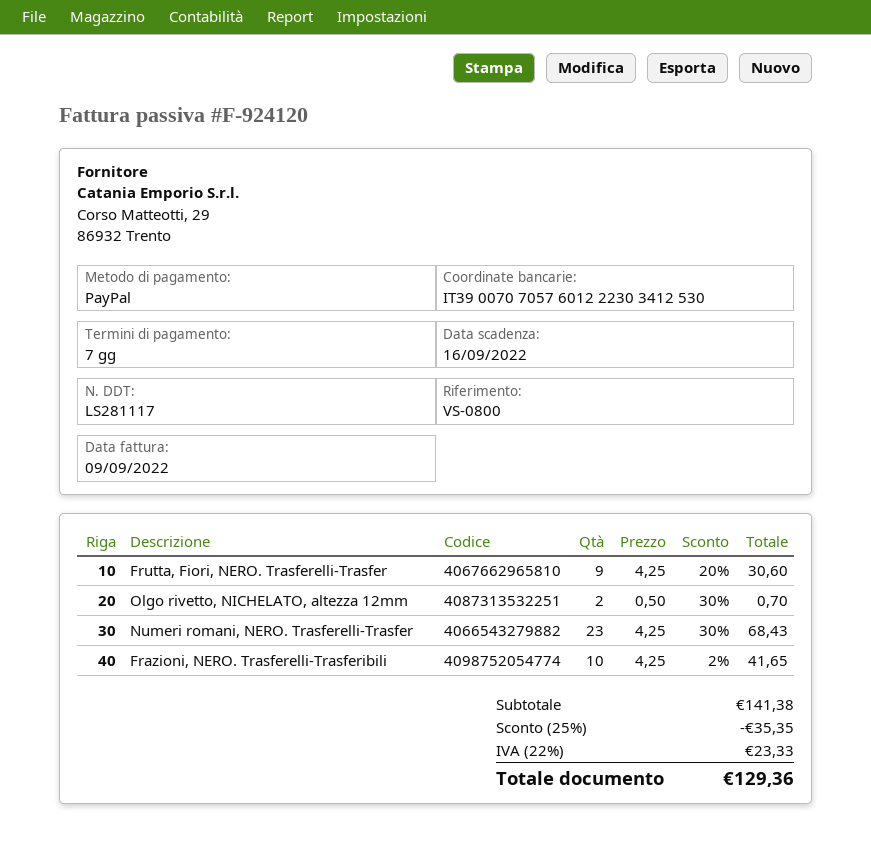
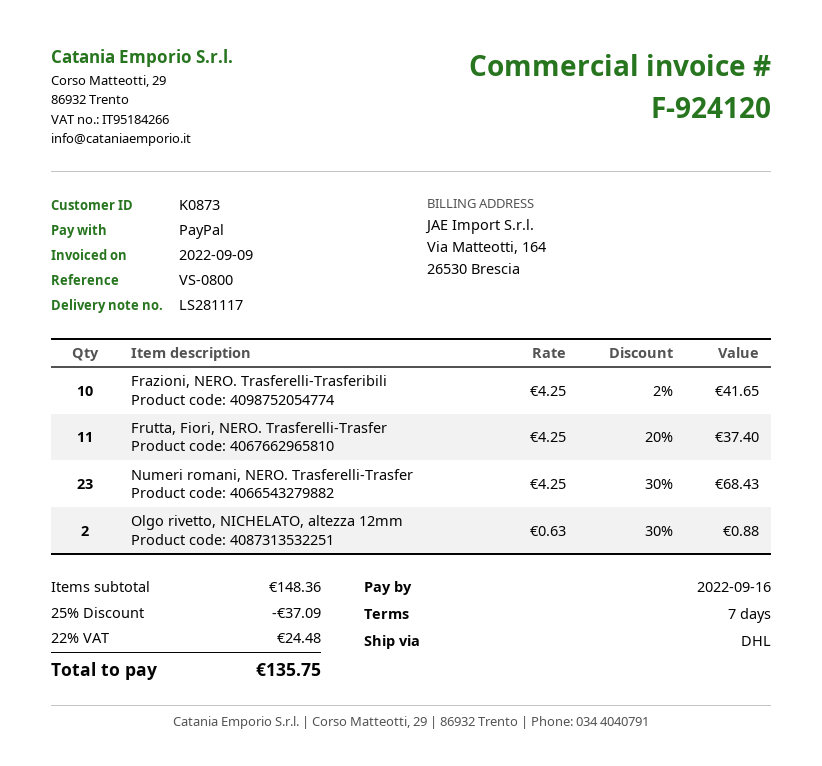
Frutta, Fiori, NERO. Trasferelli-Trasfer: 9 x 4.25 - 20% = 30.60 -> 11 x 4.25 - 20% = 37.40
Olgo rivetto, NICHELATO, altezza 12mm: 2 x 0.50 - 30% = 0.70 -> 2 x 0.63 - 30% = 0.88
subtotal: 141.38 -> 148.36
discount: 25% = 35.35 -> 25% = 37.09
tax: 22% = 23.33 -> 22% = 24.48
total: 129.36 -> 135.75

